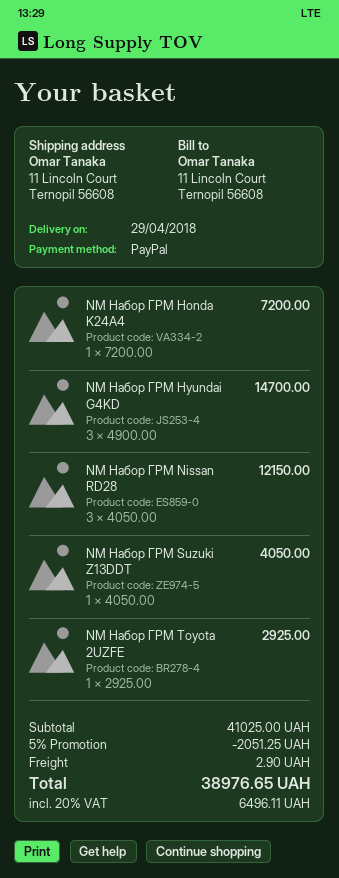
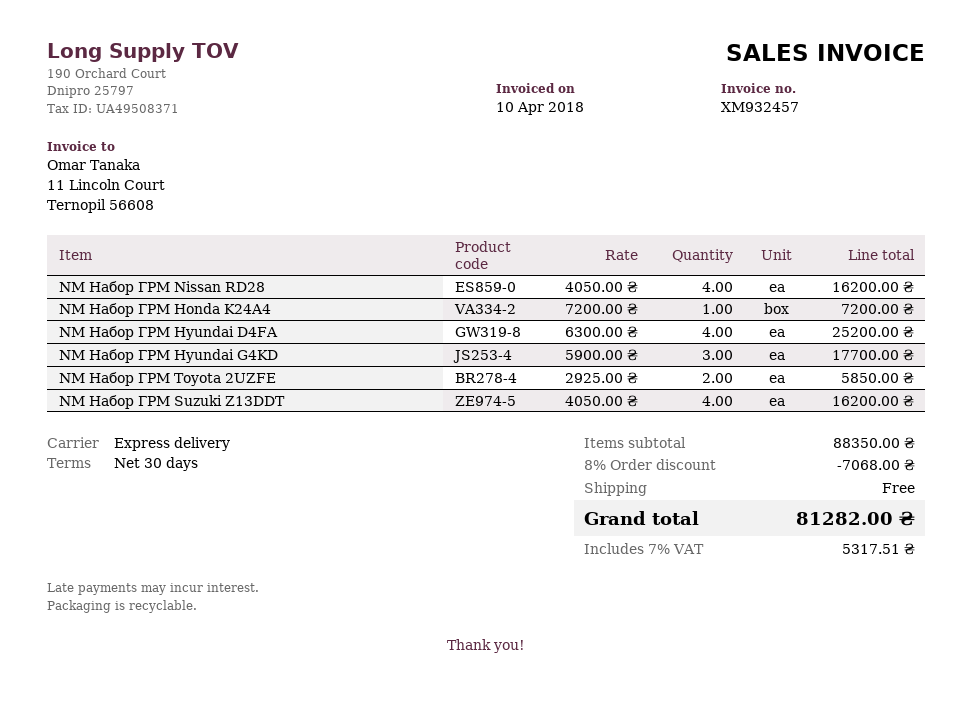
NM Набор ГРМ Hyundai G4KD: 3 x 4900.00 = 14700.00 -> 3 x 5900.00 = 17700.00
NM Набор ГРМ Nissan RD28: 3 x 4050.00 = 12150.00 -> 4 x 4050.00 = 16200.00
NM Набор ГРМ Suzuki Z13DDT: 1 x 4050.00 = 4050.00 -> 4 x 4050.00 = 16200.00
NM Набор ГРМ Toyota 2UZFE: 1 x 2925.00 = 2925.00 -> 2 x 2925.00 = 5850.00
NM Набор ГРМ Hyundai D4FA: none -> 4 x 6300.00 = 25200.00
subtotal: 41025.00 -> 88350.00
discount: 5% = 2051.25 -> 8% = 7068.00
shipping: 2.90 -> 0.00
tax: 20% = 6496.11 -> 7% = 5317.51
total: 38976.65 -> 81282.00

